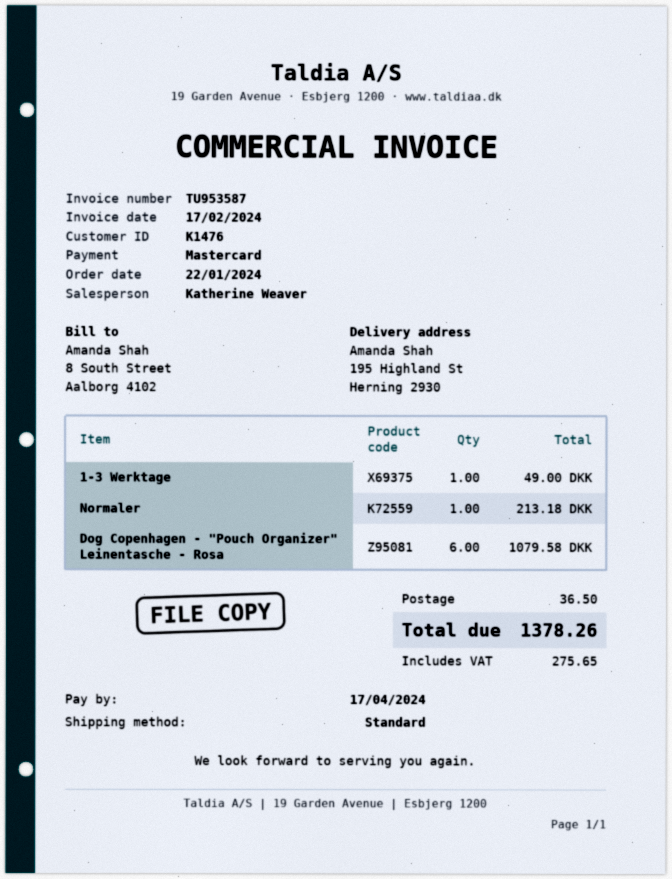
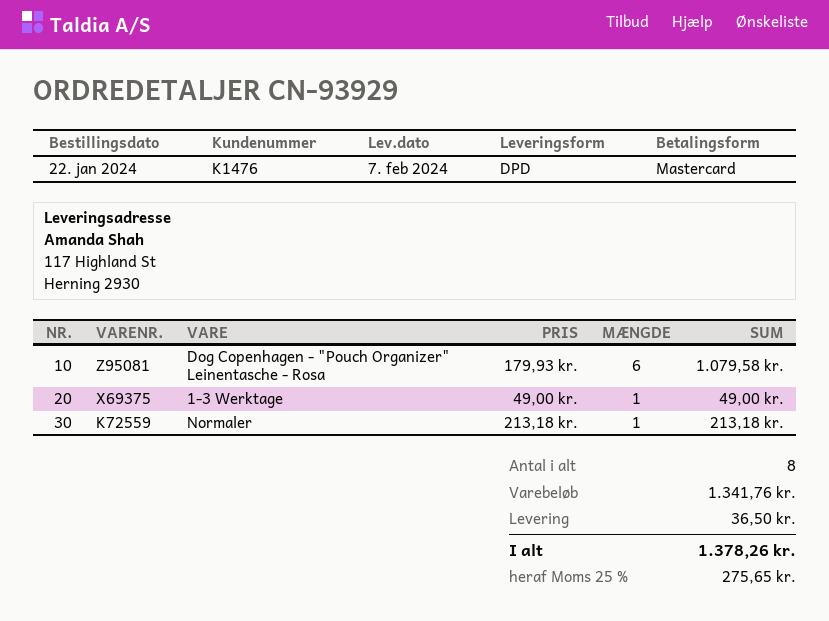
shipping method: standard -> DPD
ship to: 195 Highland St, Herning 2930 -> 117 Highland St, Herning 2930

